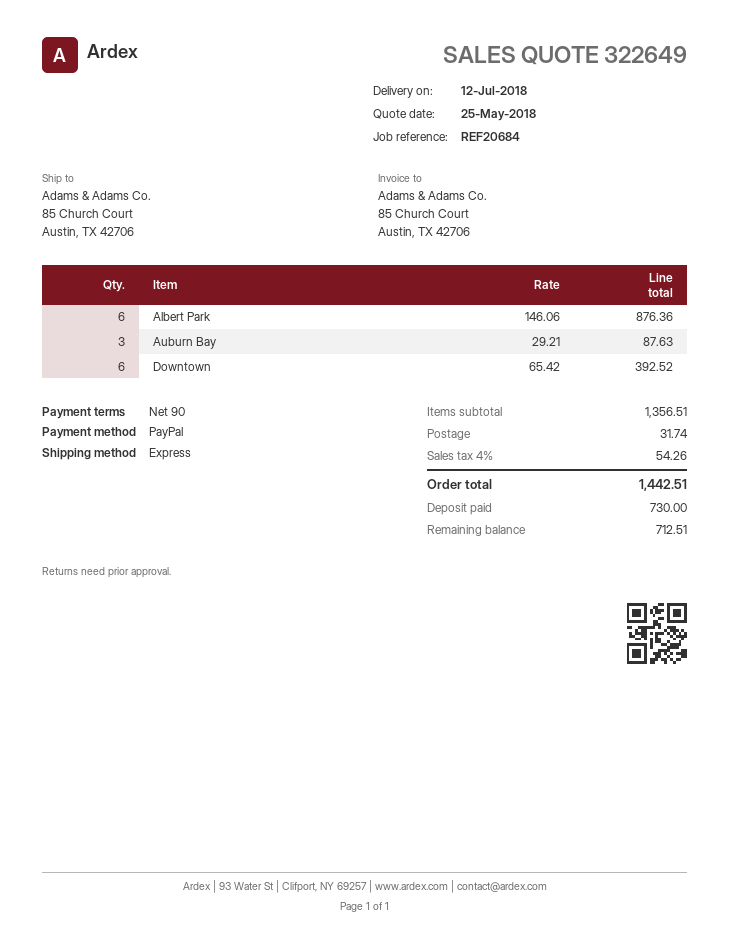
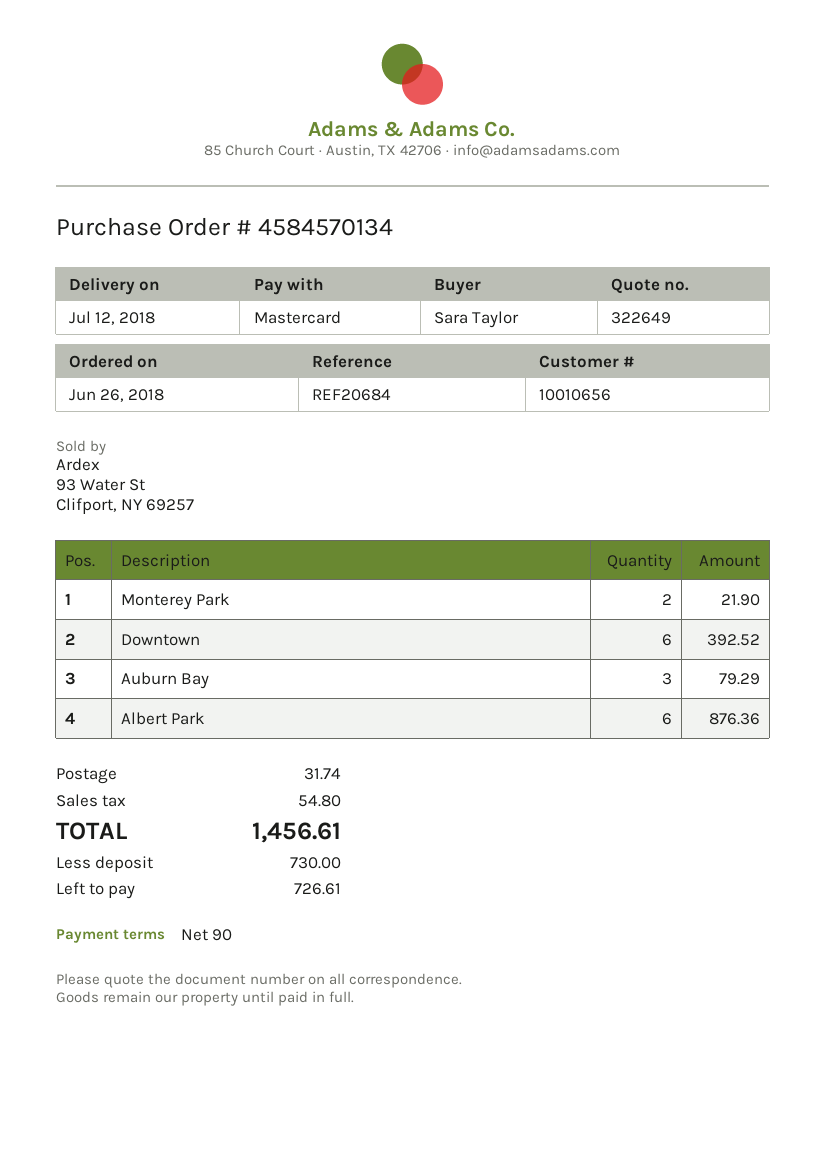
payment method: PayPal -> Mastercard
Auburn Bay: 3 for 87.63 -> 3 for 79.29
Monterey Park: none -> 2 for 21.90
tax: 54.26 -> 54.80
total: 1442.51 -> 1456.61
balance: 712.51 -> 726.61

